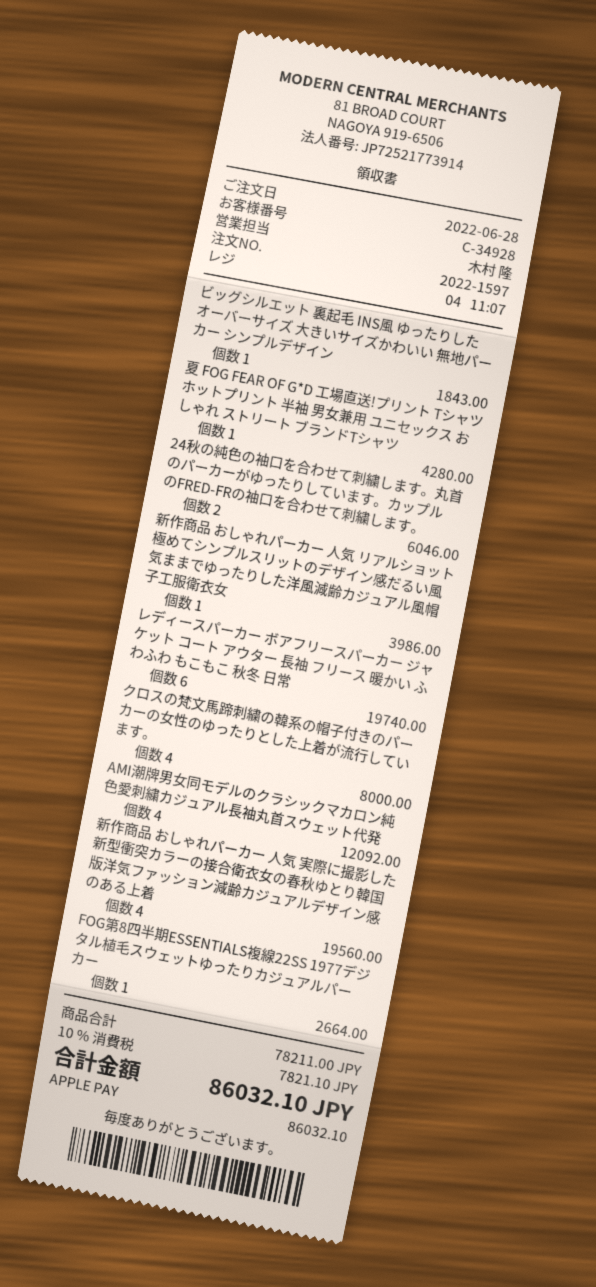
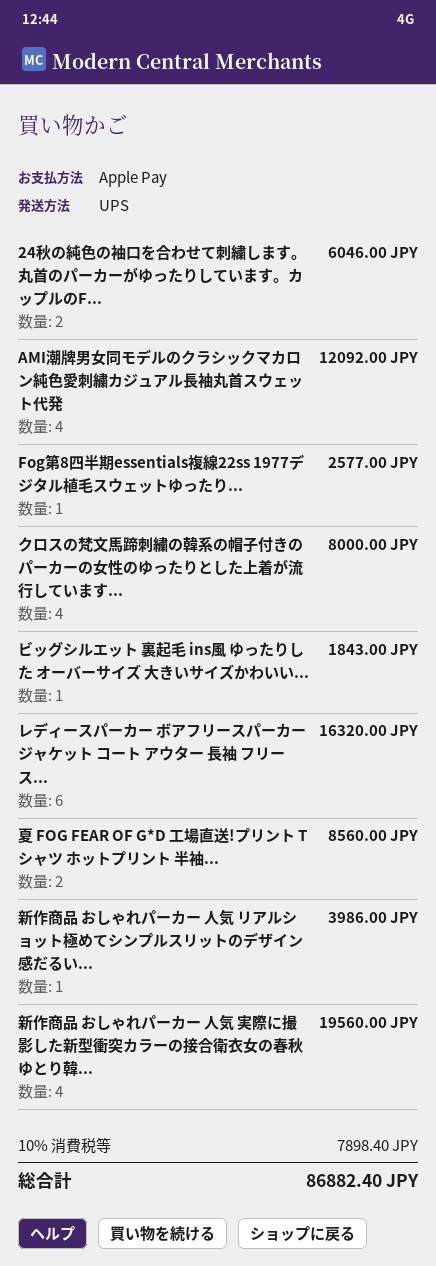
夏 FOG FEAR OF G*D 工場直送!プリント Tシャツ ホットプリント 半袖 男女兼用 ユニセックス おしゃれ ストリート ブランドTシャツ: 1 for 4280.00 -> 2 for 8560.00
レディースパーカー ボアフリースパーカー ジャケット コート アウター 長袖 フリース 暖かい ふわふわ もこもこ 秋冬 日常: 6 for 19740.00 -> 6 for 16320.00
FOG第8四半期ESSENTIALS複線22SS 1977デジタル植毛スウェットゆったりカジュアルパーカー: 1 for 2664.00 -> 1 for 2577.00
tax: 10% = 7821.10 -> 10% = 7898.40
total: 86032.10 -> 86882.40

